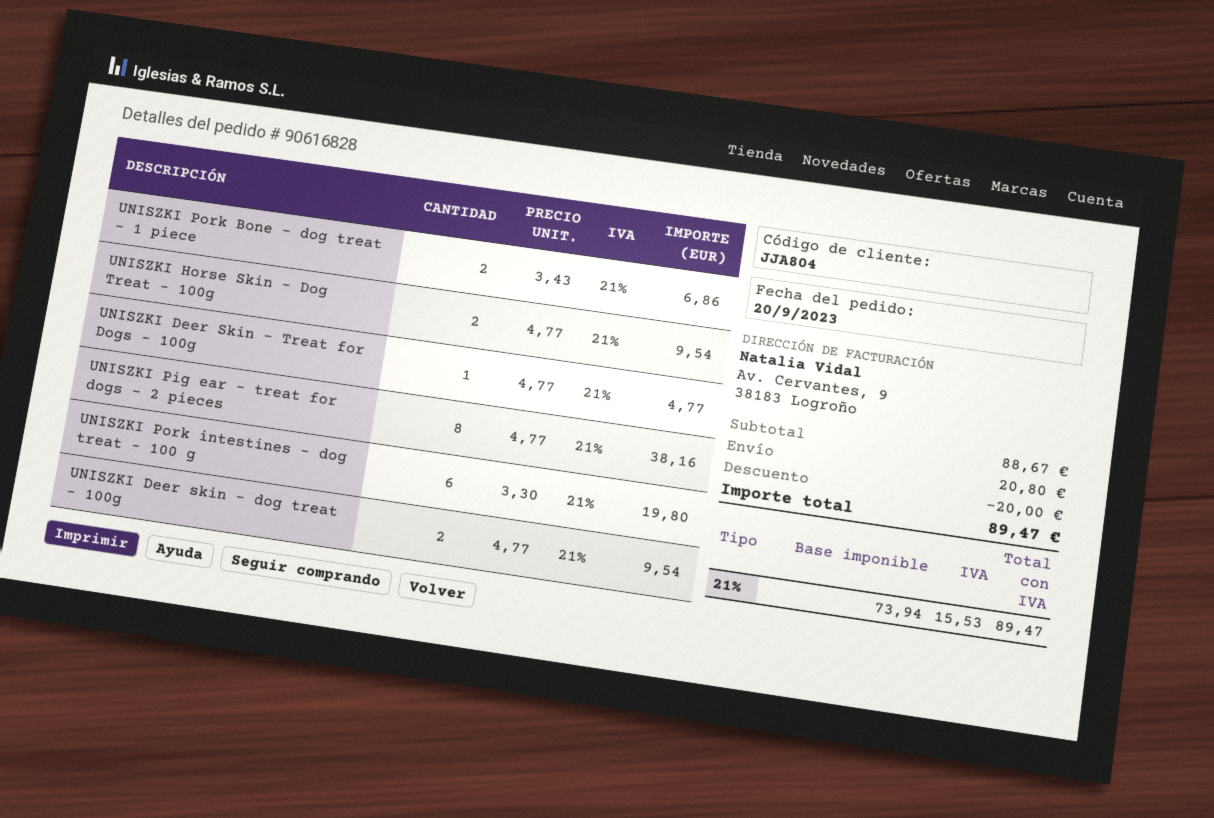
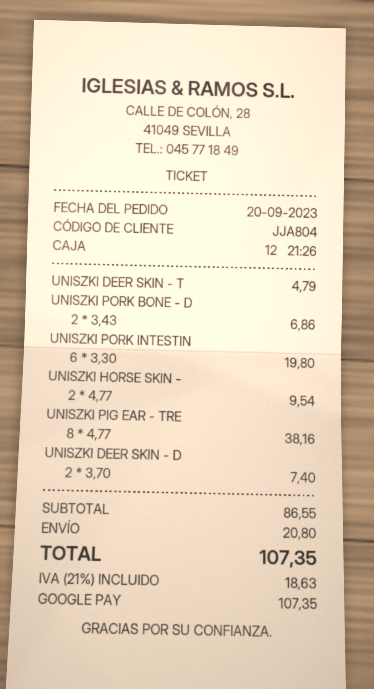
UNISZKI Deer Skin - Treat for Dogs - 100g: 1 x 4.77 = 4.77 -> 1 x 4.79 = 4.79
UNISZKI Deer skin - dog treat - 100g: 2 x 4.77 = 9.54 -> 2 x 3.70 = 7.40
subtotal: 88.67 -> 86.55
discount: 20.00 -> none
tax: 21% = 15.53 -> 21% = 18.63
total: 89.47 -> 107.35

